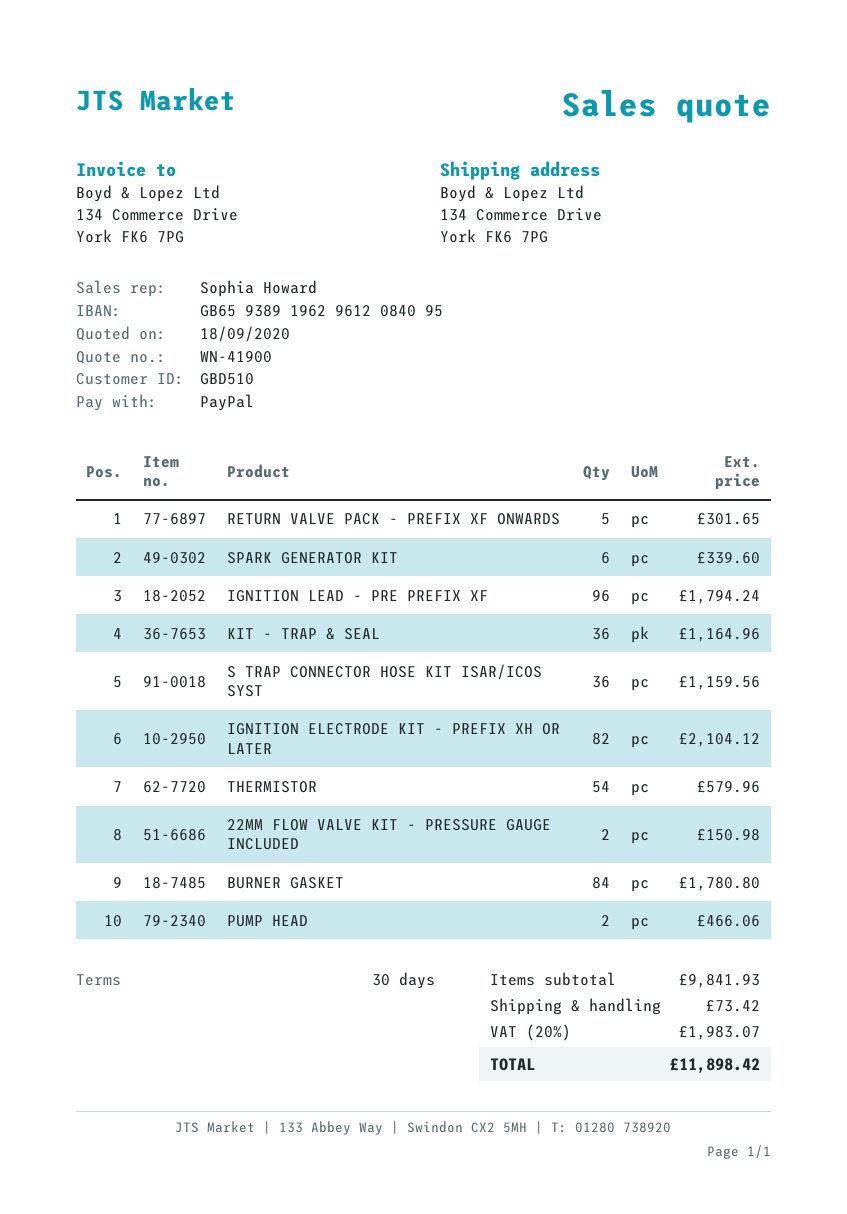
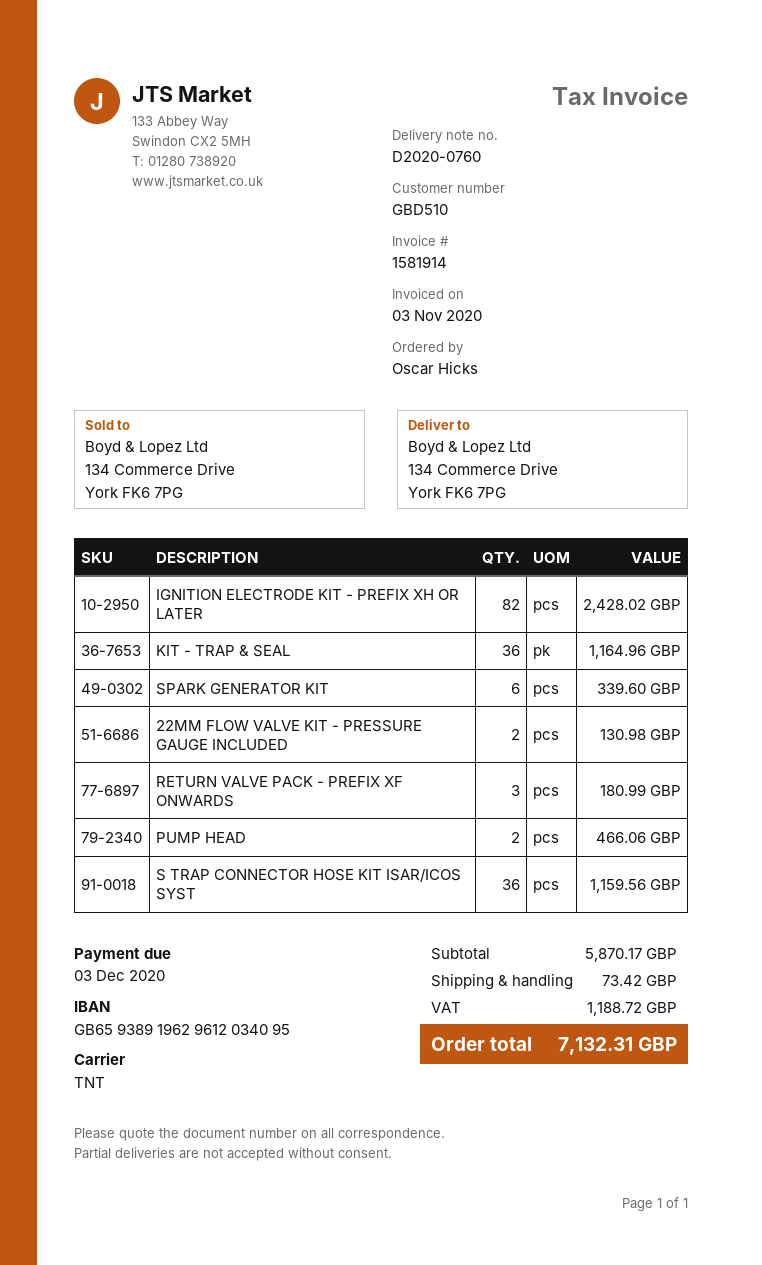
bank account: GB65938919629612084095 -> GB65938919629612034095
RETURN VALVE PACK - PREFIX XF ONWARDS: 5 for 301.65 -> 3 for 180.99
IGNITION LEAD - PRE PREFIX XF: 96 for 1794.24 -> none
IGNITION ELECTRODE KIT - PREFIX XH OR LATER: 82 for 2104.12 -> 82 for 2428.02
THERMISTOR: 54 for 579.96 -> none
22MM FLOW VALVE KIT - PRESSURE GAUGE INCLUDED: 2 for 150.98 -> 2 for 130.98
BURNER GASKET: 84 for 1780.80 -> none
subtotal: 9841.93 -> 5870.17
tax: 1983.07 -> 1188.72
total: 11898.42 -> 7132.31

